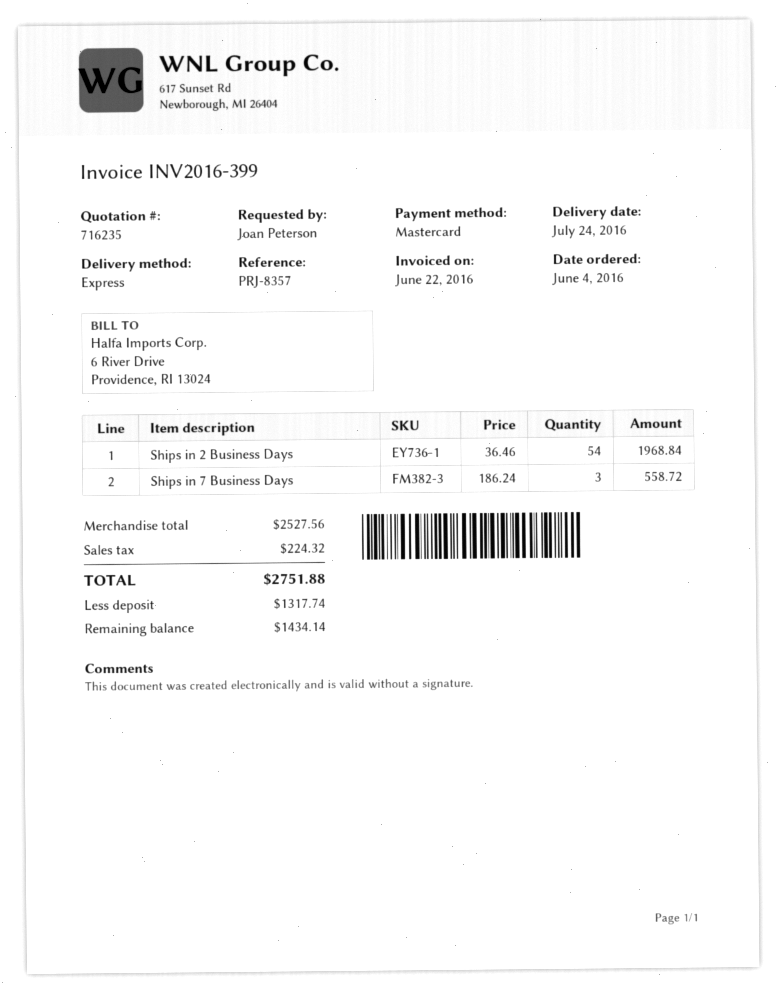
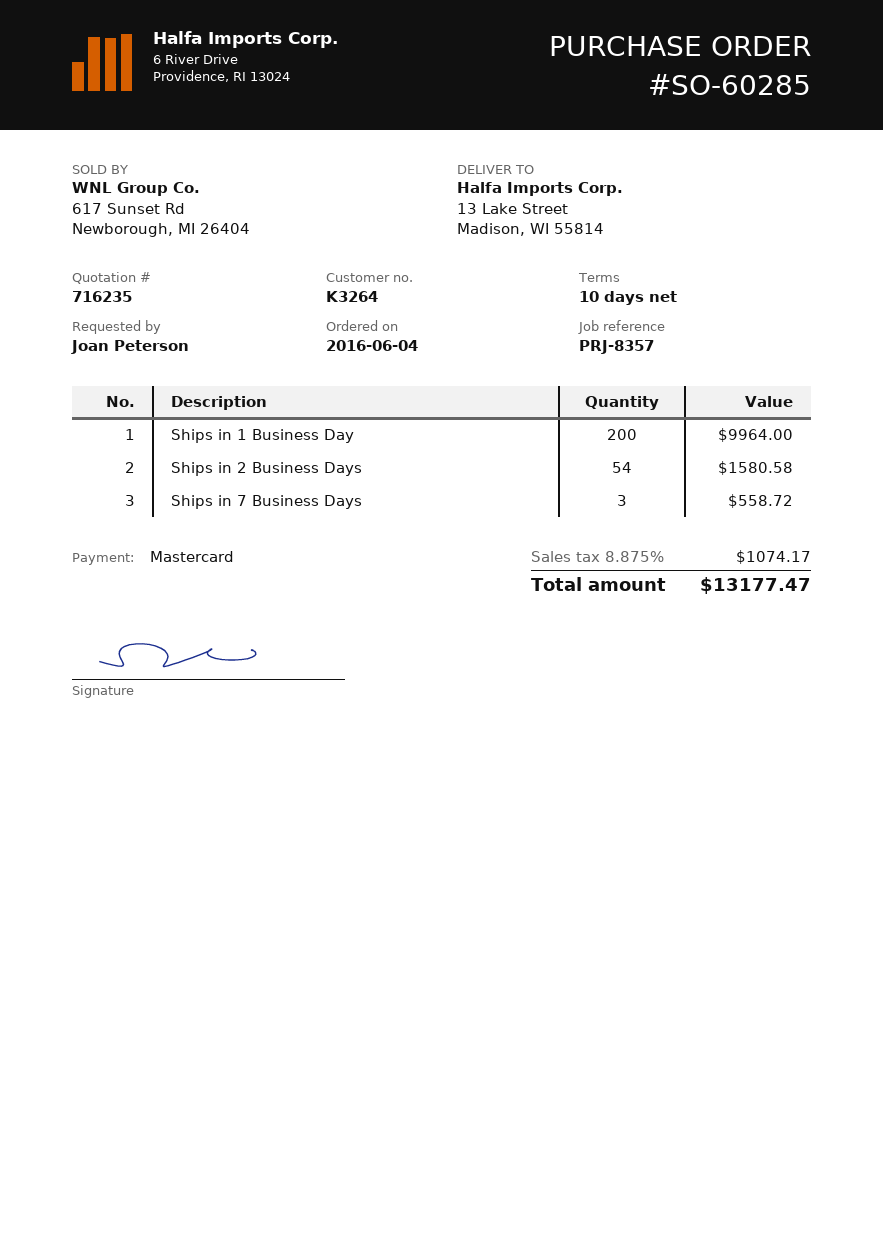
Ships in 2 Business Days: 54 for 1968.84 -> 54 for 1580.58
Ships in 1 Business Day: none -> 200 for 9964.00
tax: 224.32 -> 1074.17
total: 2751.88 -> 13177.47

